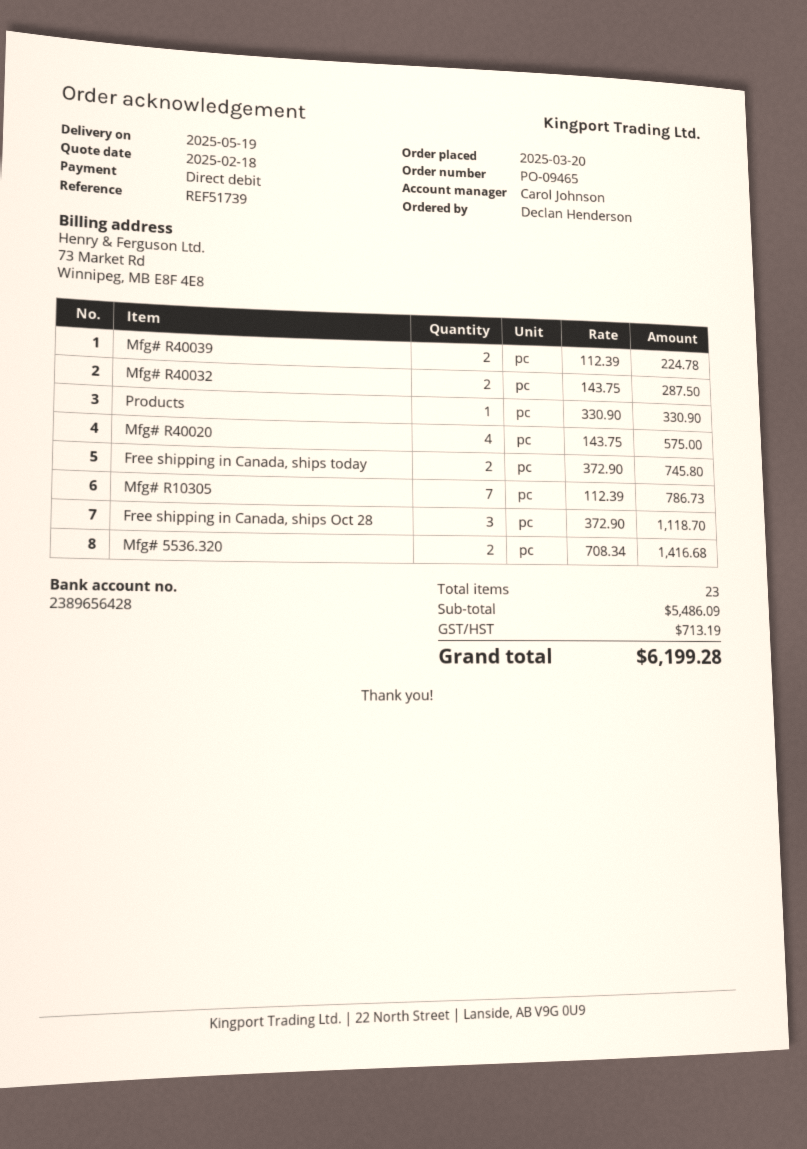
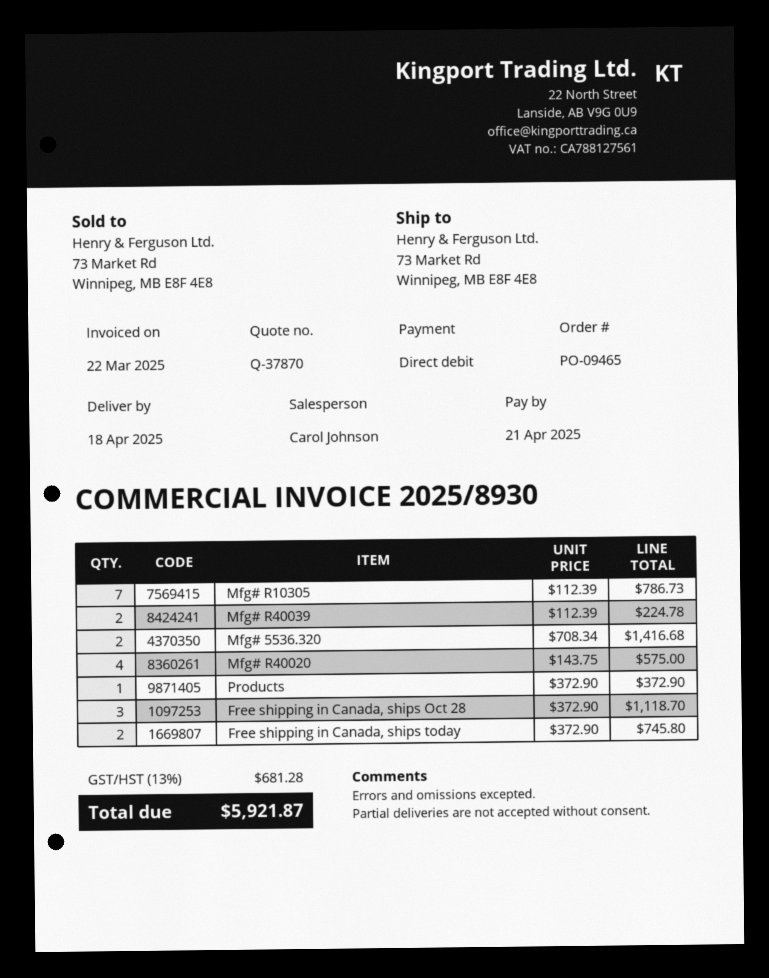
delivery date: 2025-05-19 -> 2025-04-18
Mfg# R40032: 2 x 143.75 = 287.50 -> none
Products: 1 x 330.90 = 330.90 -> 1 x 372.90 = 372.90
tax: 713.19 -> 681.28
total: 6199.28 -> 5921.87

